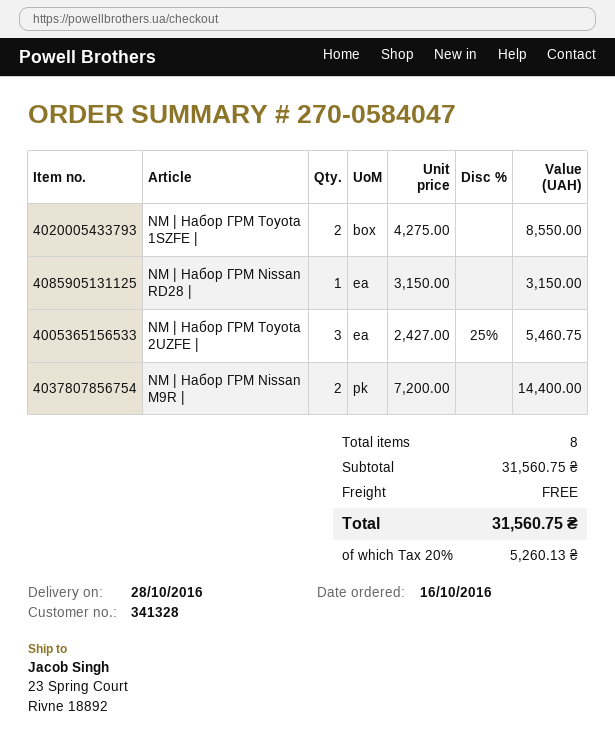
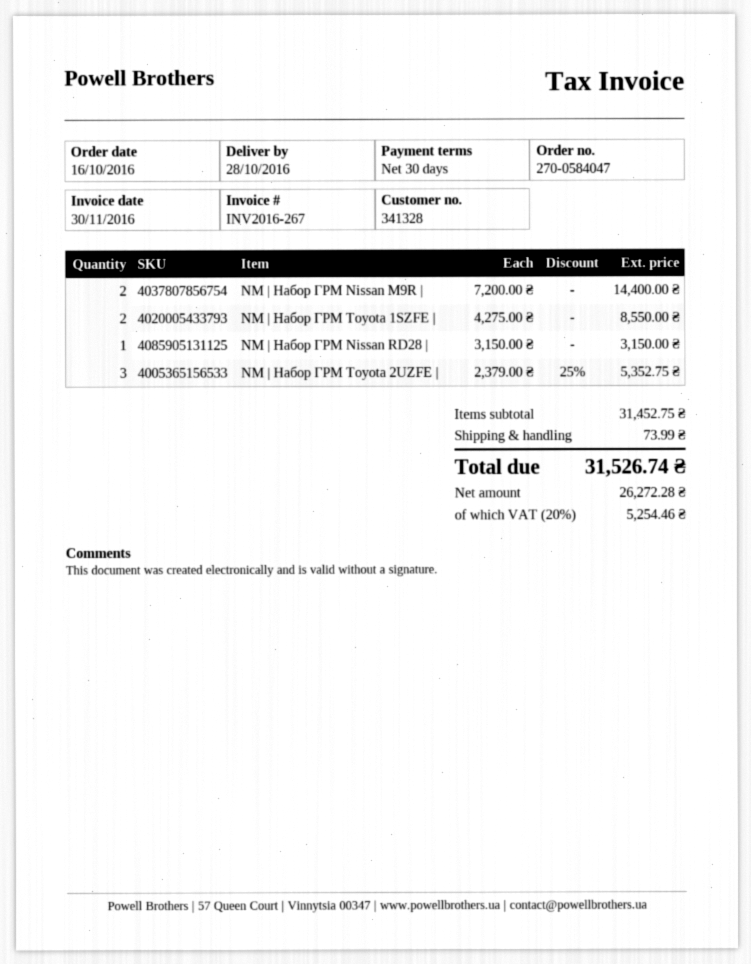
NM | Набор ГРМ Toyota 2UZFE |: 3 x 2427.00 - 25% = 5460.75 -> 3 x 2379.00 - 25% = 5352.75
subtotal: 31560.75 -> 31452.75
shipping: 0.00 -> 73.99
tax: 20% = 5260.13 -> 20% = 5254.46
total: 31560.75 -> 31526.74

